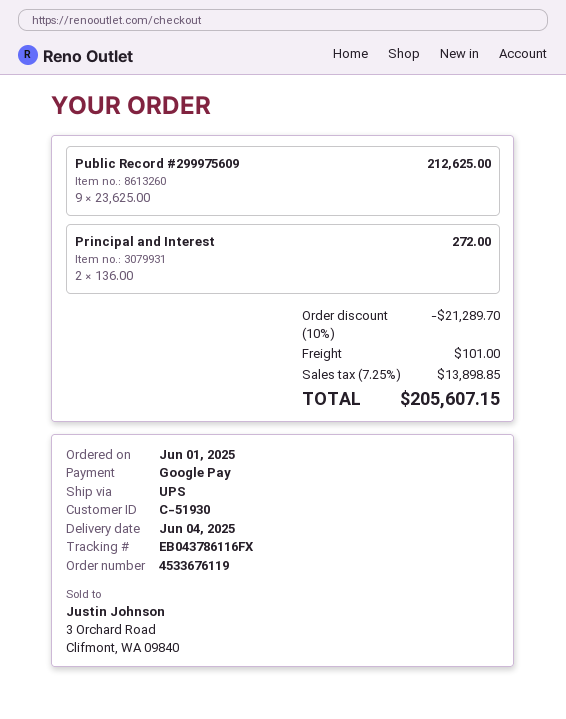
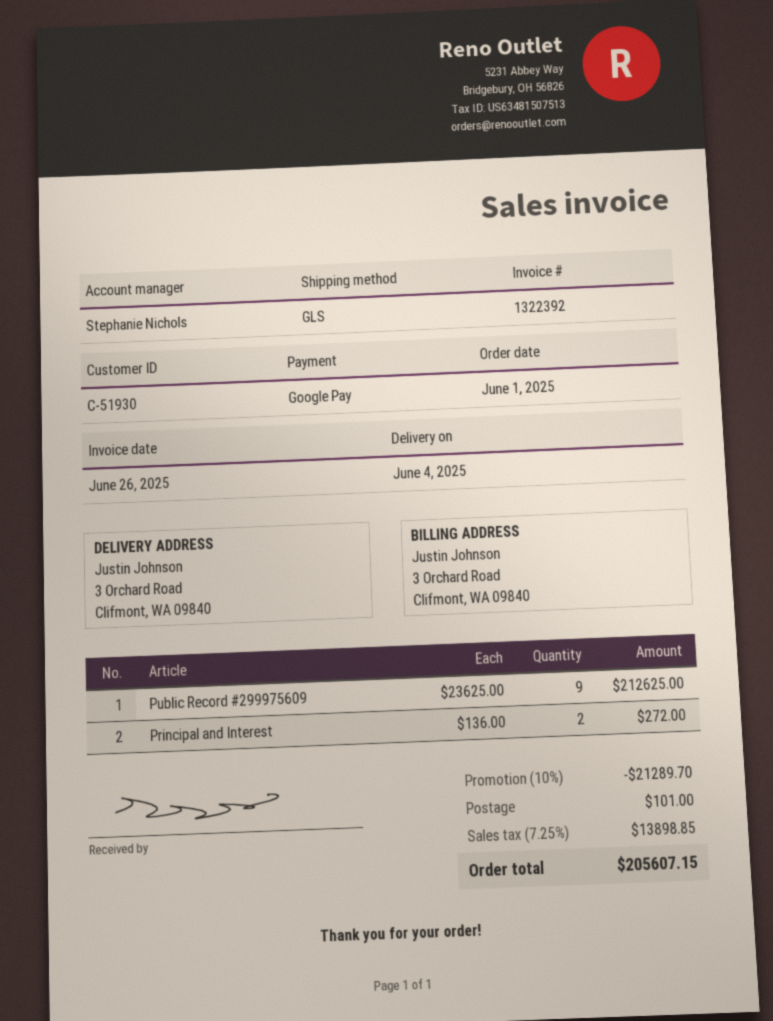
shipping method: UPS -> GLS

